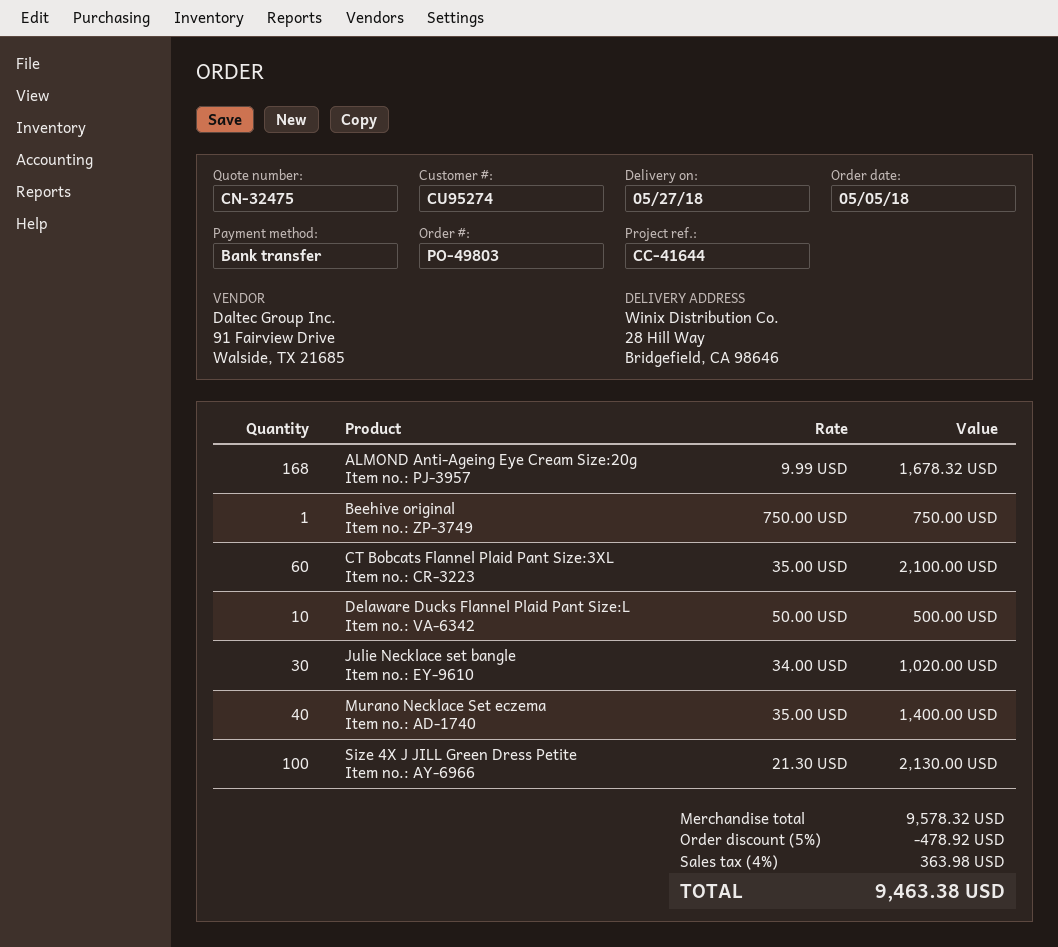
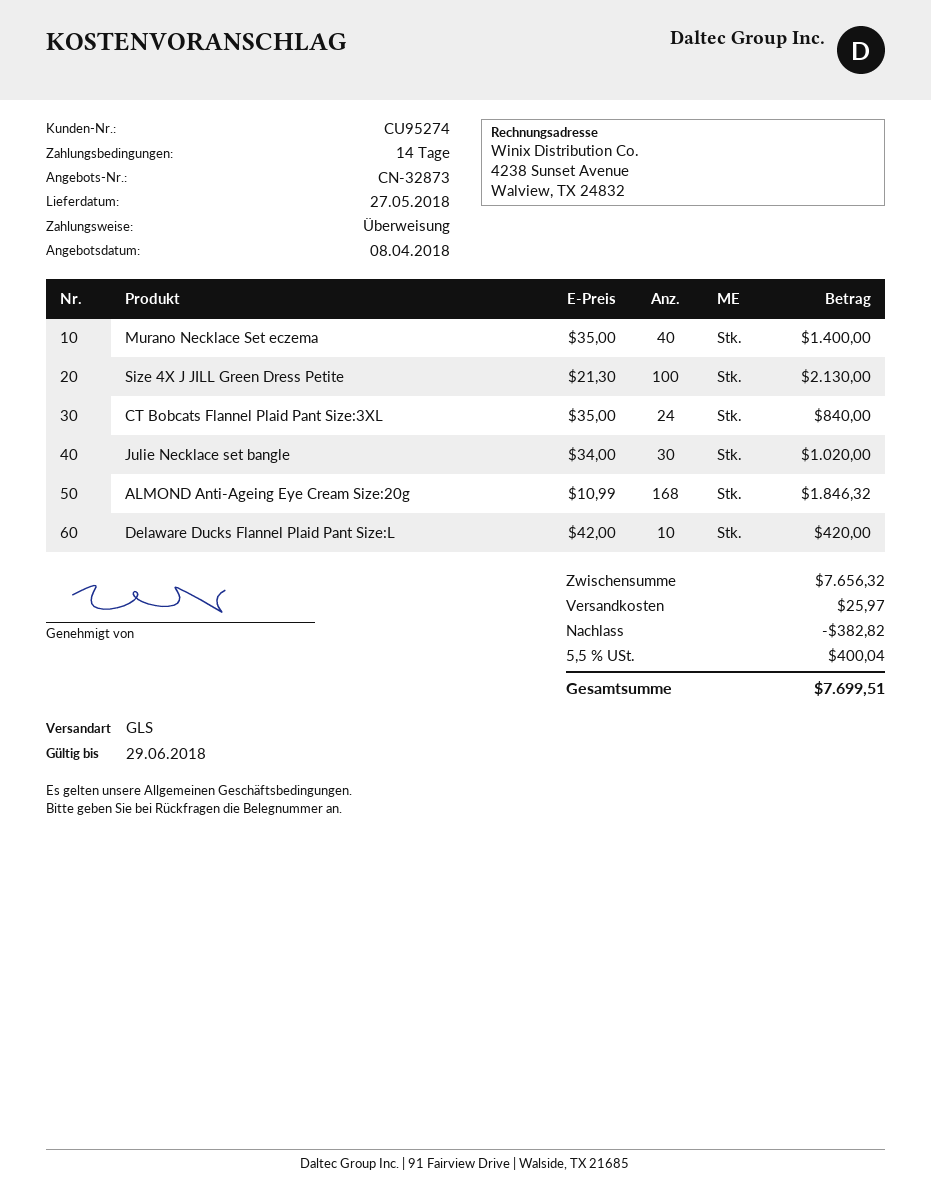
quote number: CN-32475 -> CN-32873
ALMOND Anti-Ageing Eye Cream Size:20g: 168 x 9.99 = 1678.32 -> 168 x 10.99 = 1846.32
Beehive original: 1 x 750.00 = 750.00 -> none
CT Bobcats Flannel Plaid Pant Size:3XL: 60 x 35.00 = 2100.00 -> 24 x 35.00 = 840.00
Delaware Ducks Flannel Plaid Pant Size:L: 10 x 50.00 = 500.00 -> 10 x 42.00 = 420.00
subtotal: 9578.32 -> 7656.32
discount: 478.92 -> 382.82
shipping: none -> 25.97
tax: 4% = 363.98 -> 5.5% = 400.04
total: 9463.38 -> 7699.51

